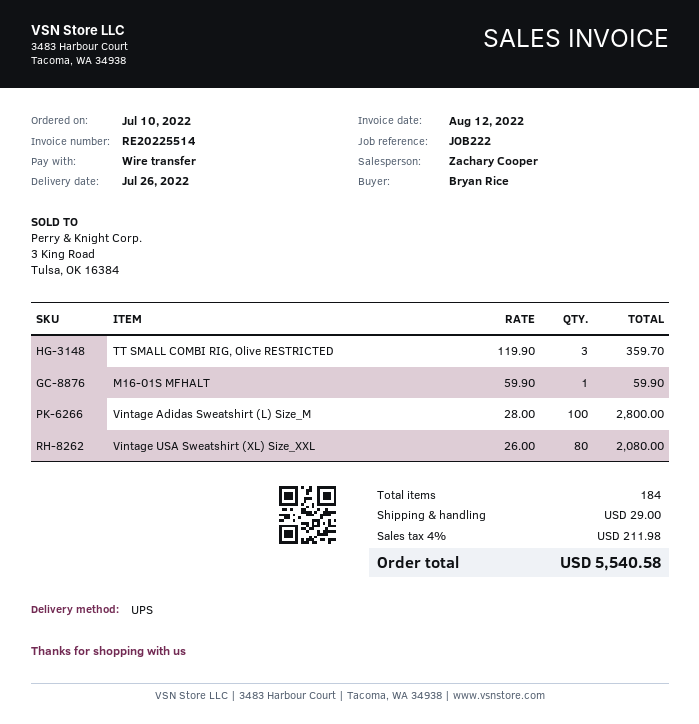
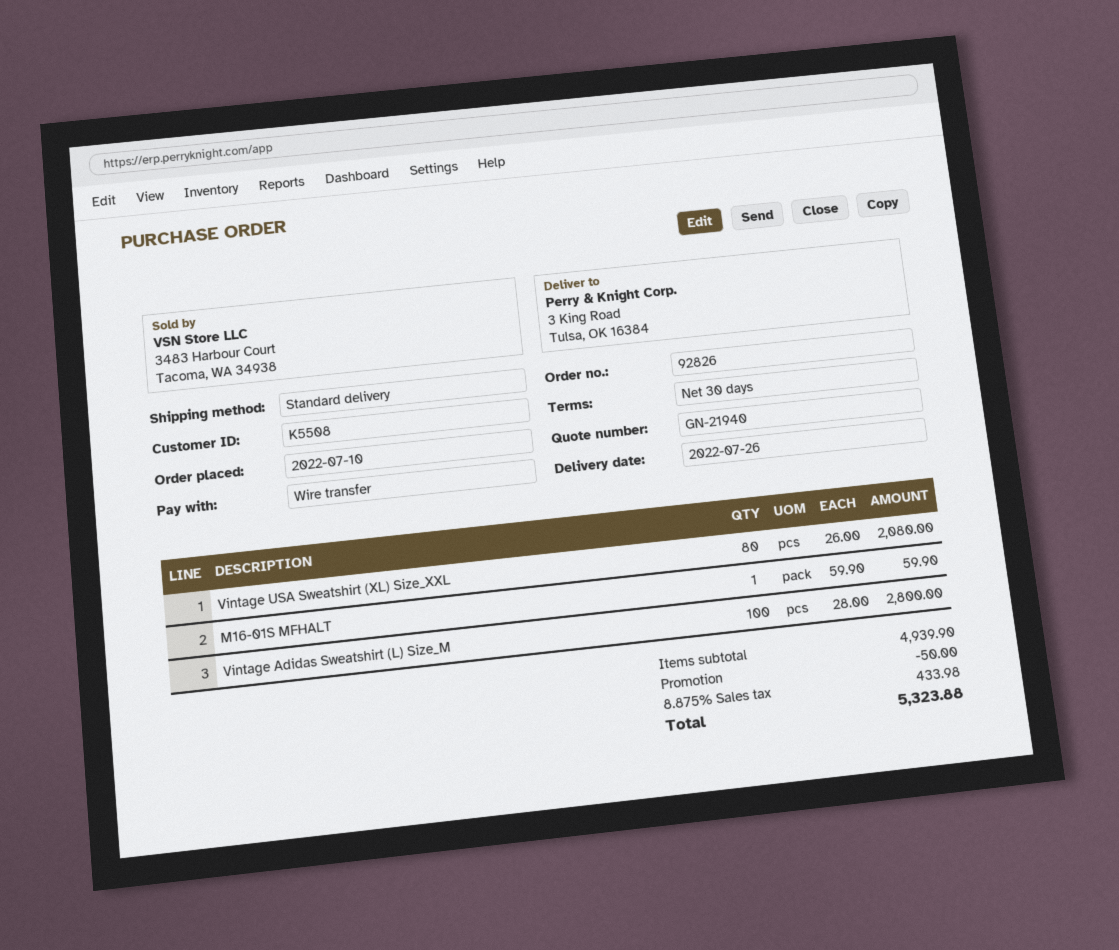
shipping method: UPS -> standard
TT SMALL COMBI RIG, Olive RESTRICTED: 3 x 119.90 = 359.70 -> none
discount: none -> 50.00
shipping: 29.00 -> none
tax: 4% = 211.98 -> 8.875% = 433.98
total: 5540.58 -> 5323.88

